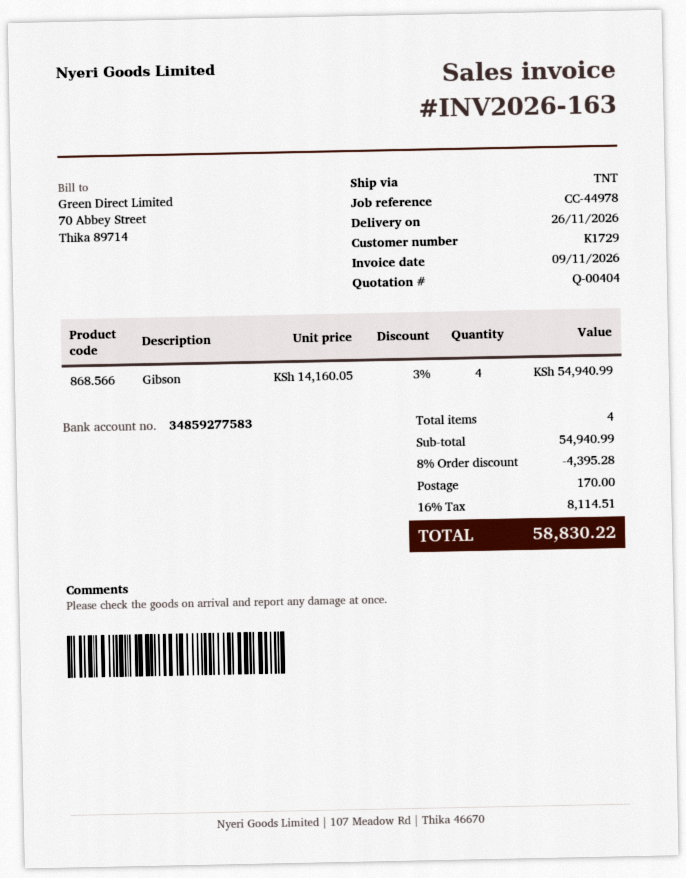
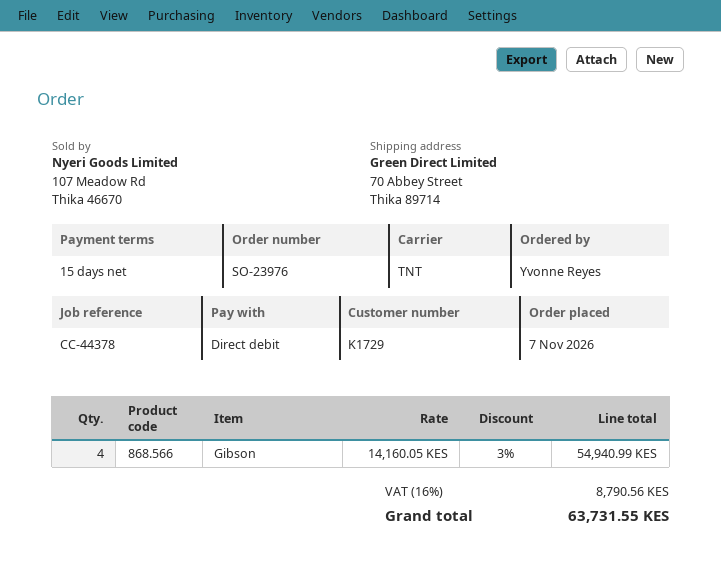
reference: CC-44978 -> CC-44378
discount: 8% = 4395.28 -> none
shipping: 170.00 -> none
tax: 16% = 8114.51 -> 16% = 8790.56
total: 58830.22 -> 63731.55

